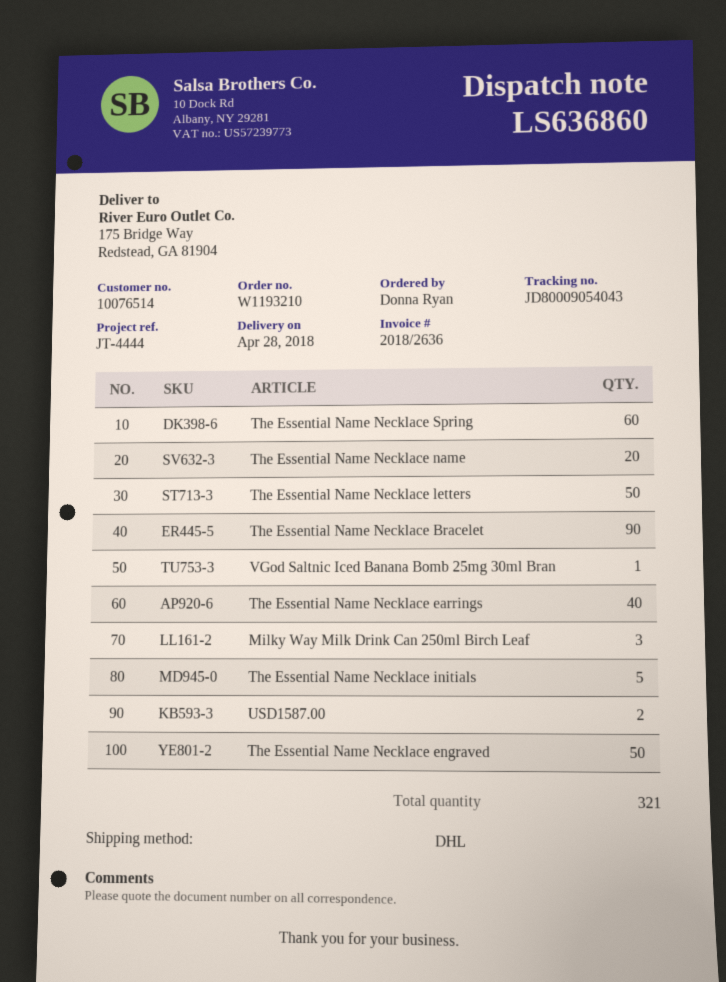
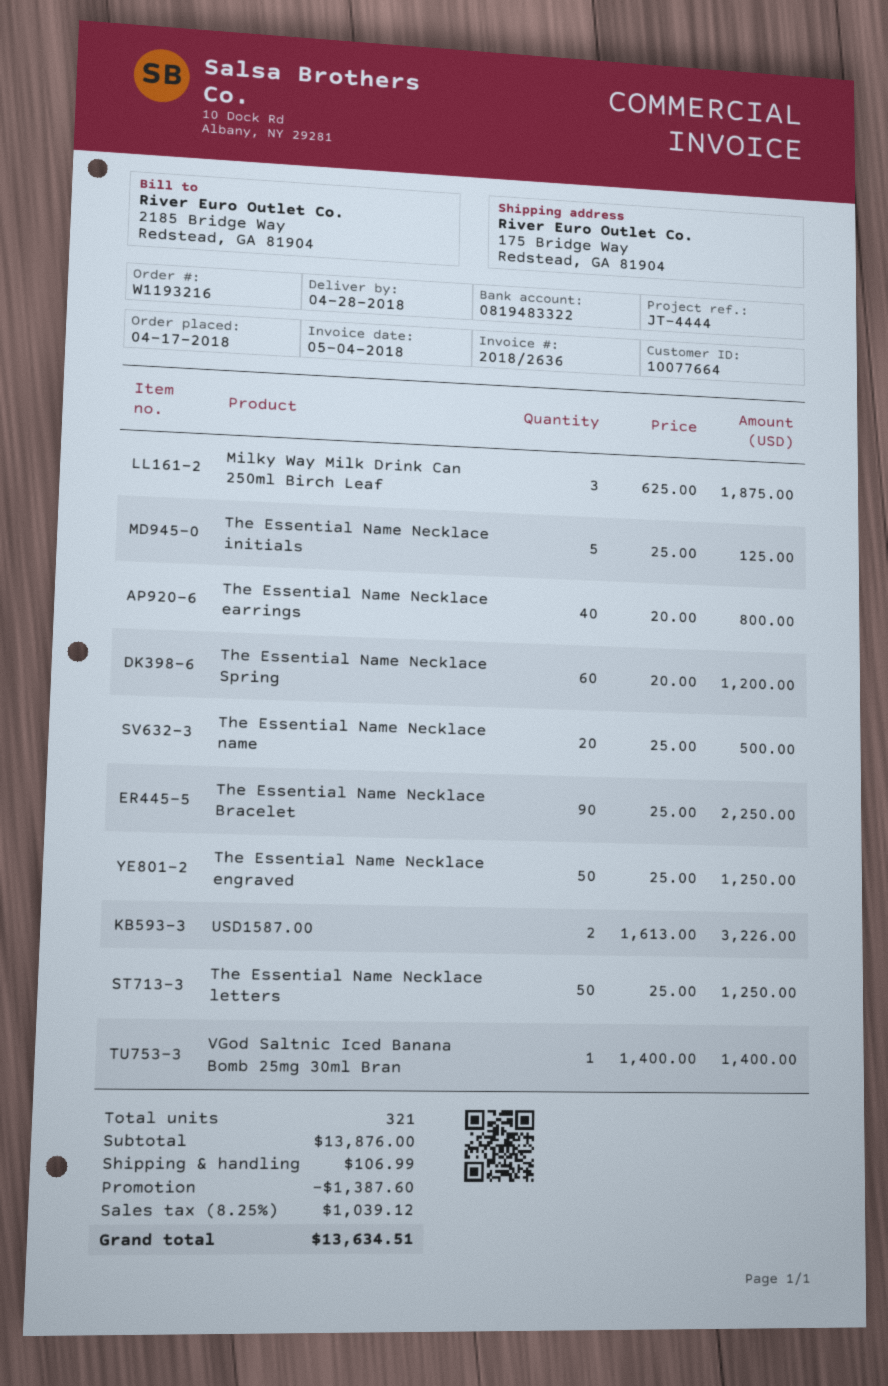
order number: W1193210 -> W1193216
customer number: 10076514 -> 10077664

